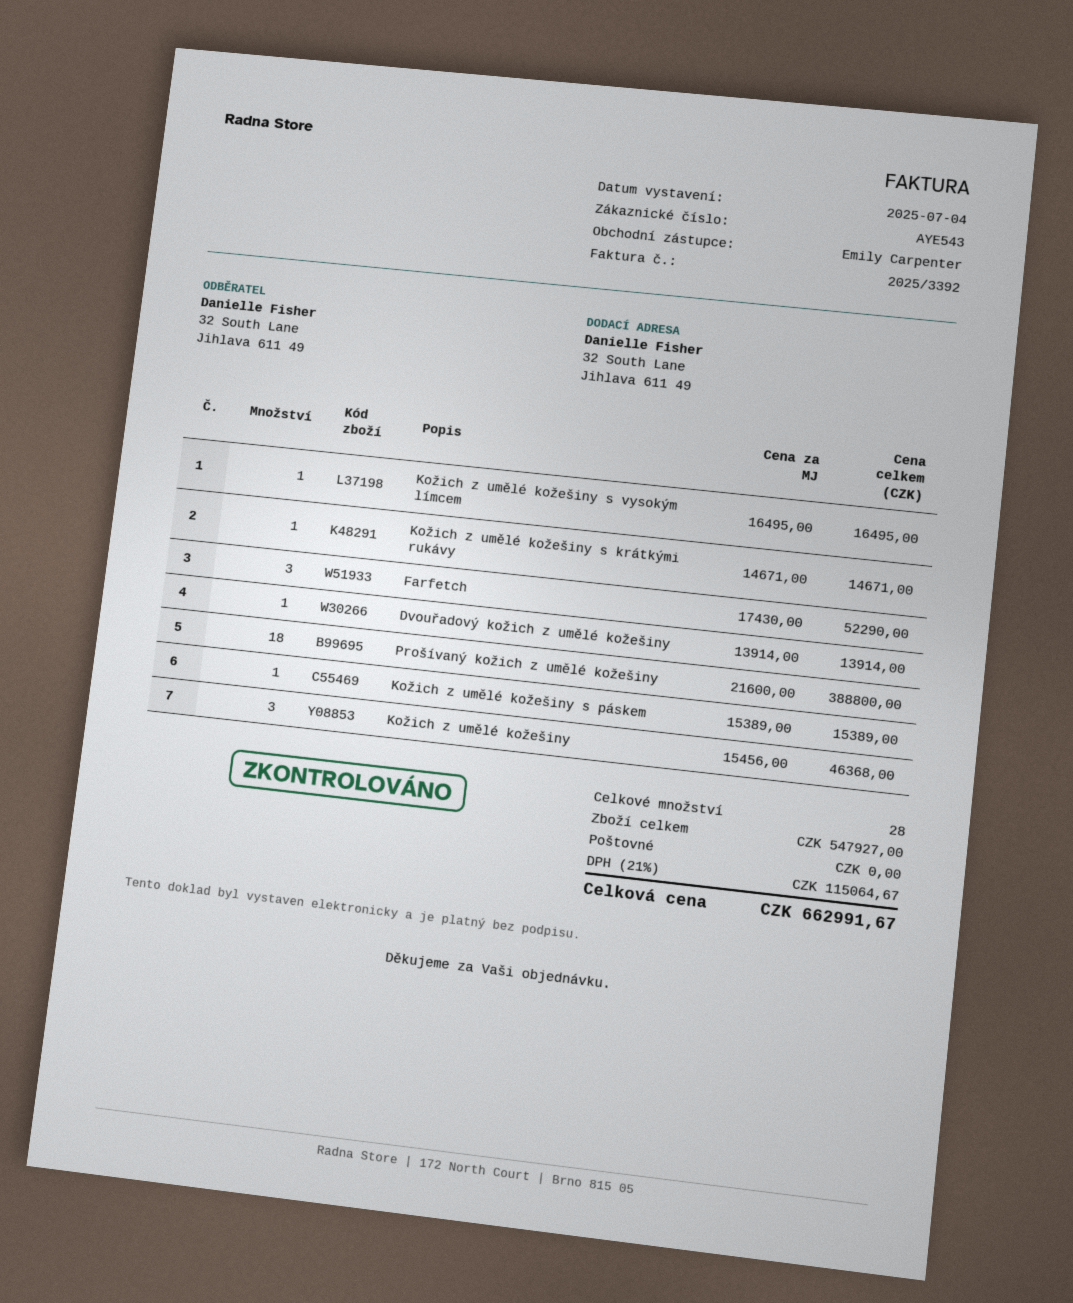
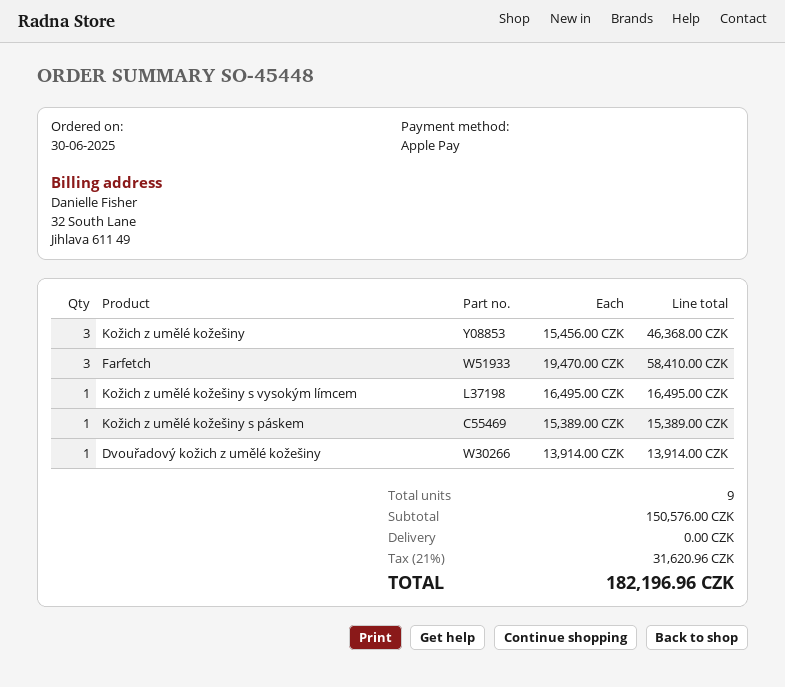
Kožich z umělé kožešiny s krátkými rukávy: 1 x 14671.00 = 14671.00 -> none
Farfetch: 3 x 17430.00 = 52290.00 -> 3 x 19470.00 = 58410.00
Prošívaný kožich z umělé kožešiny: 18 x 21600.00 = 388800.00 -> none
total quantity: 28 -> 9
subtotal: 547927.00 -> 150576.00
tax: 21% = 115064.67 -> 21% = 31620.96
total: 662991.67 -> 182196.96

